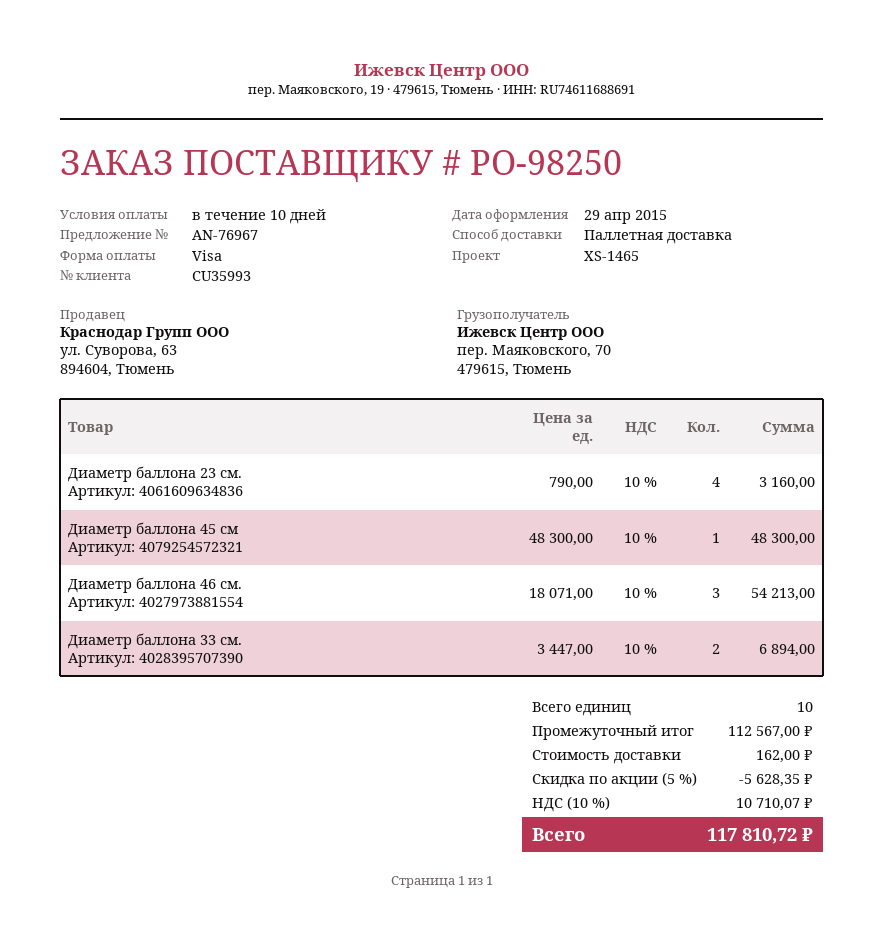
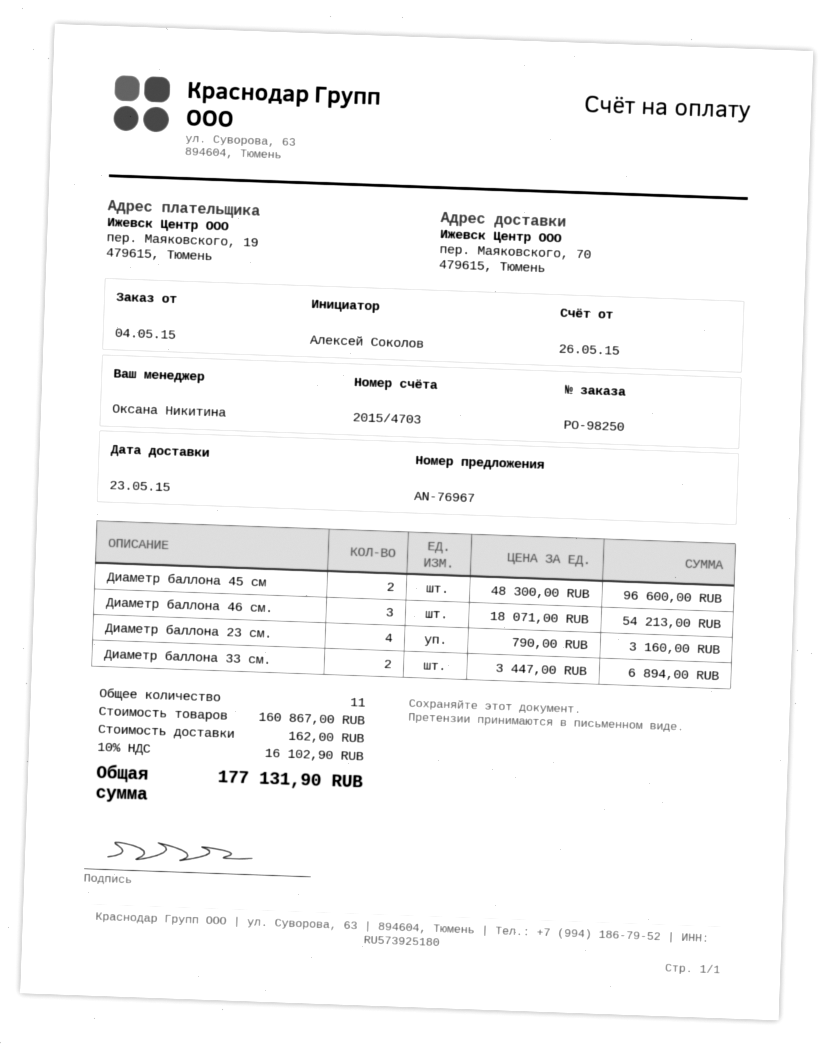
order date: 2015-04-29 -> 2015-05-04
Диаметр баллона 45 см: 1 x 48300.00 = 48300.00 -> 2 x 48300.00 = 96600.00
total quantity: 10 -> 11
subtotal: 112567.00 -> 160867.00
discount: 5% = 5628.35 -> none
tax: 10% = 10710.07 -> 10% = 16102.90
total: 117810.72 -> 177131.90

